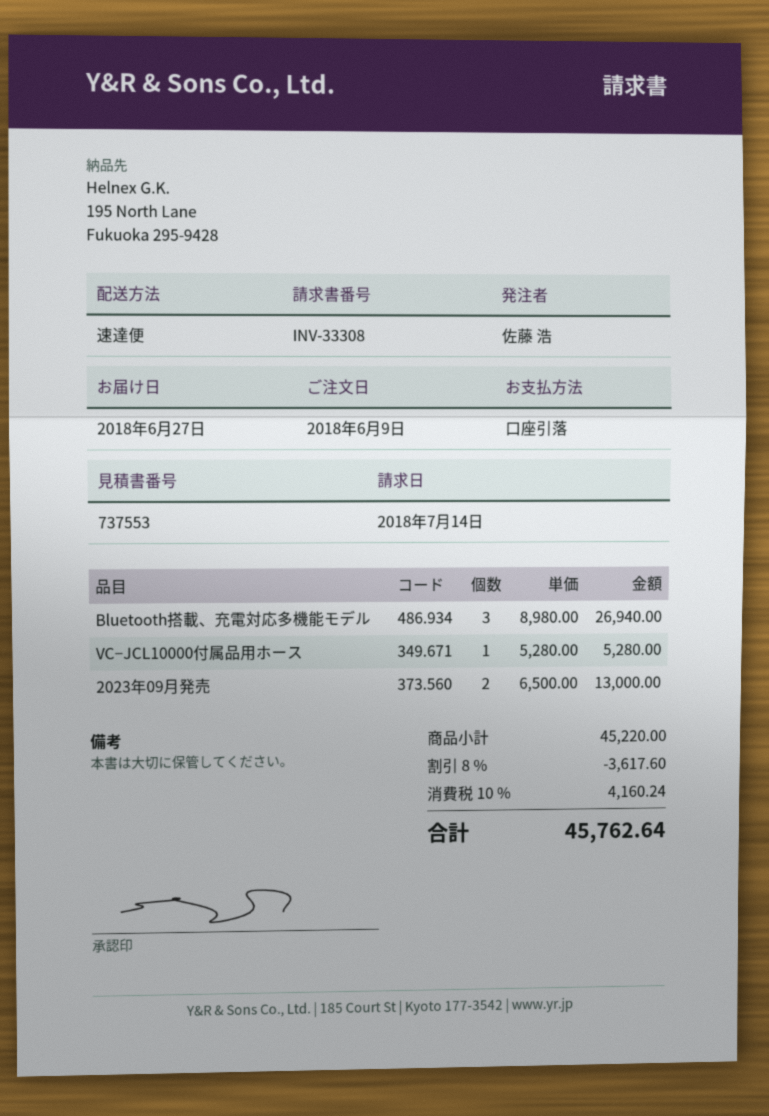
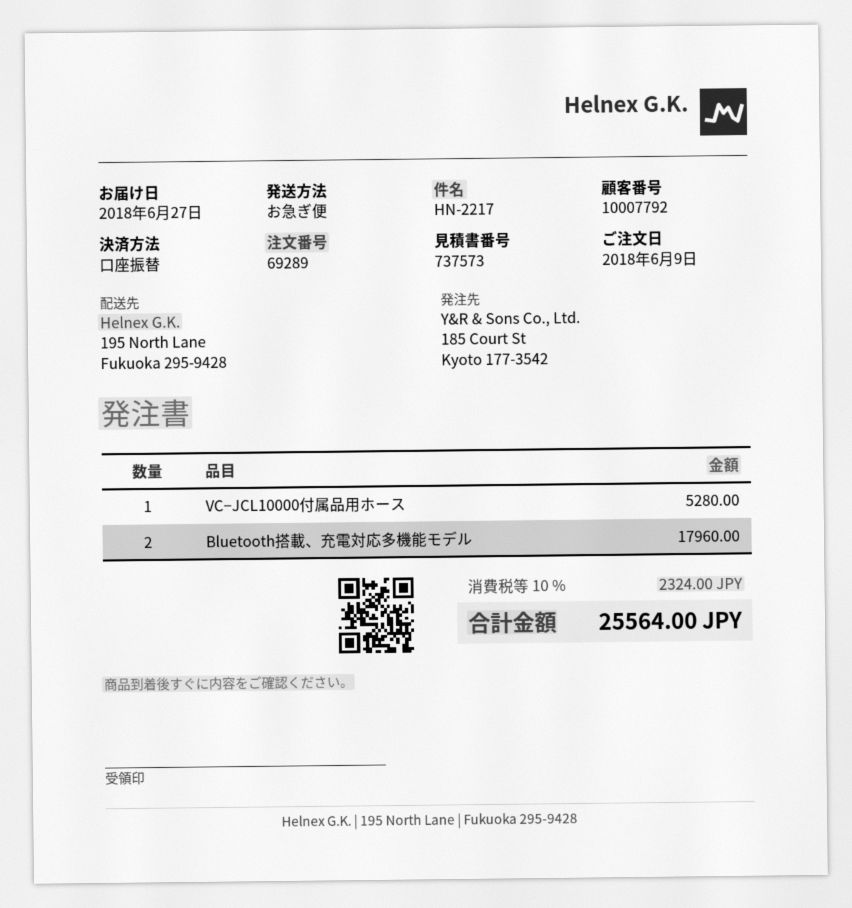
quote number: 737553 -> 737573
Bluetooth搭載、充電対応多機能モデル: 3 for 26940.00 -> 2 for 17960.00
2023年09月発売: 2 for 13000.00 -> none
discount: 8% = 3617.60 -> none
tax: 10% = 4160.24 -> 10% = 2324.00
total: 45762.64 -> 25564.00

